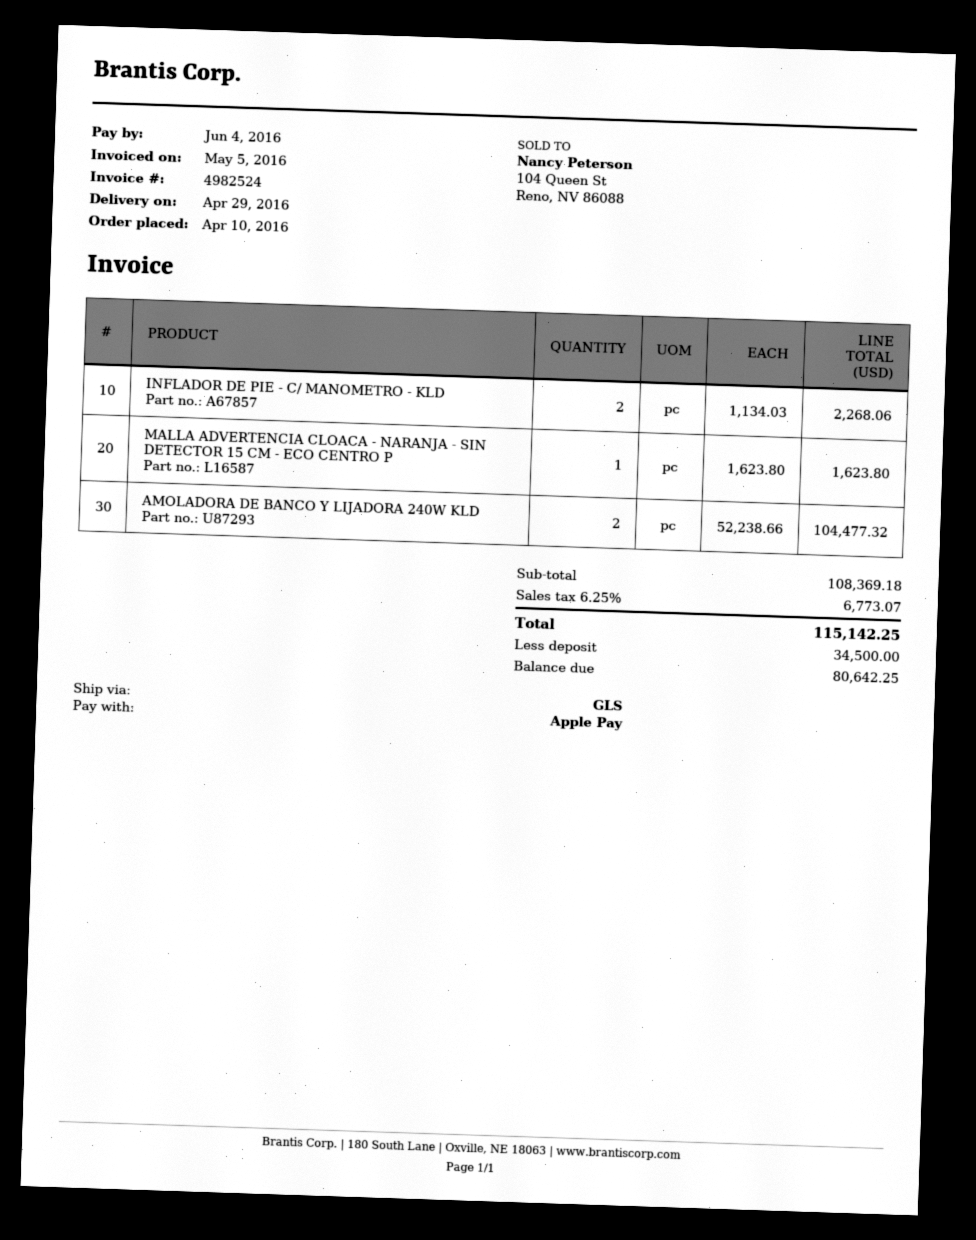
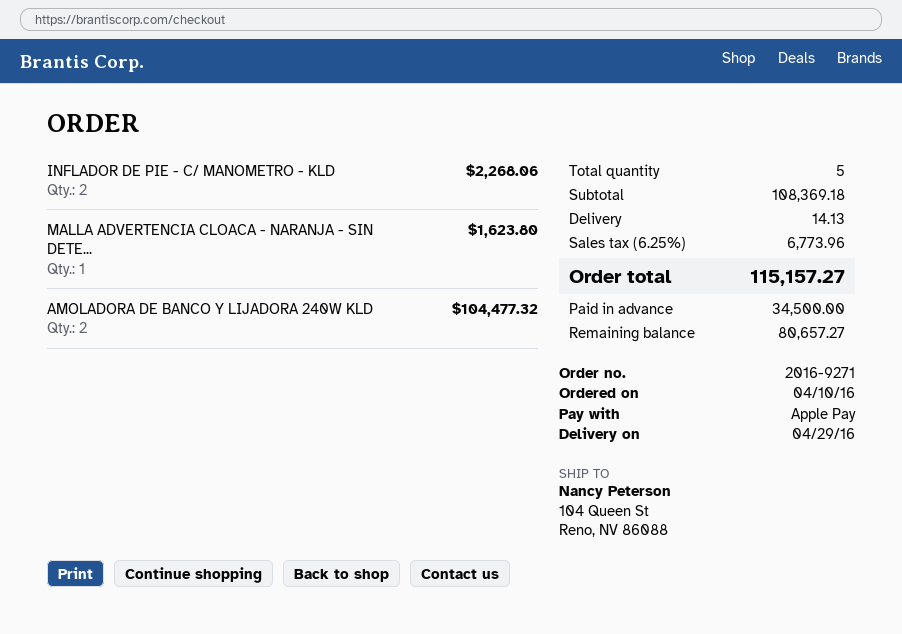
shipping: none -> 14.13
tax: 6.25% = 6773.07 -> 6.25% = 6773.96
total: 115142.25 -> 115157.27
balance: 80642.25 -> 80657.27

